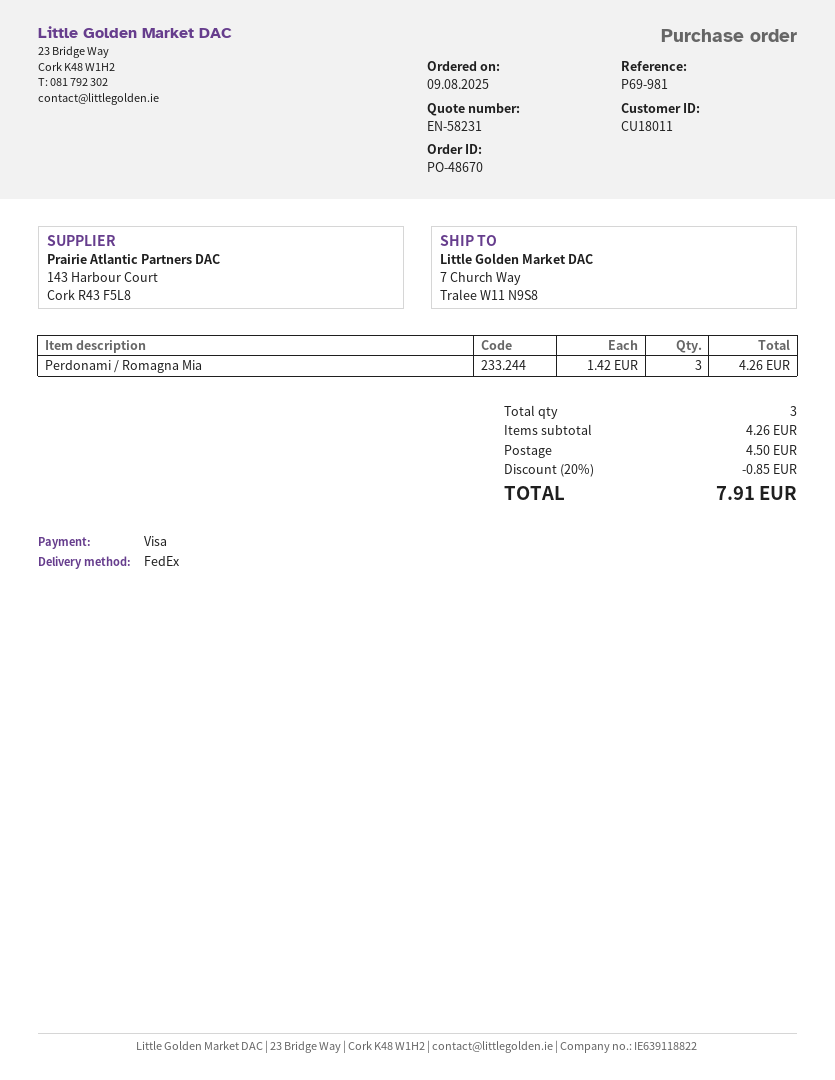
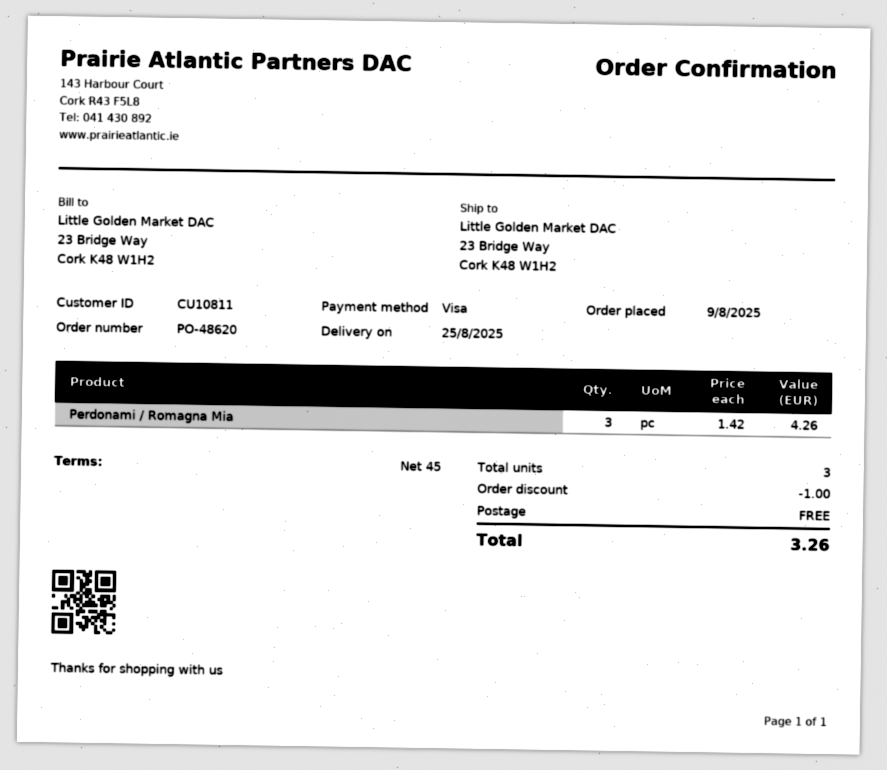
order number: PO-48670 -> PO-48620
customer number: CU18011 -> CU10811
ship to: 7 Church Way, Tralee W11 N9S8 -> 23 Bridge Way, Cork K48 W1H2
discount: 0.85 -> 1.00
shipping: 4.50 -> 0.00
total: 7.91 -> 3.26

